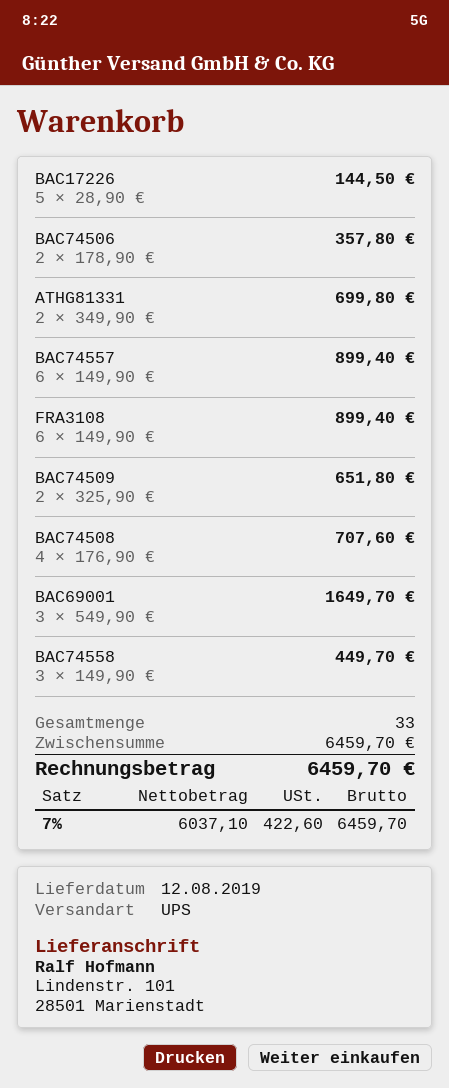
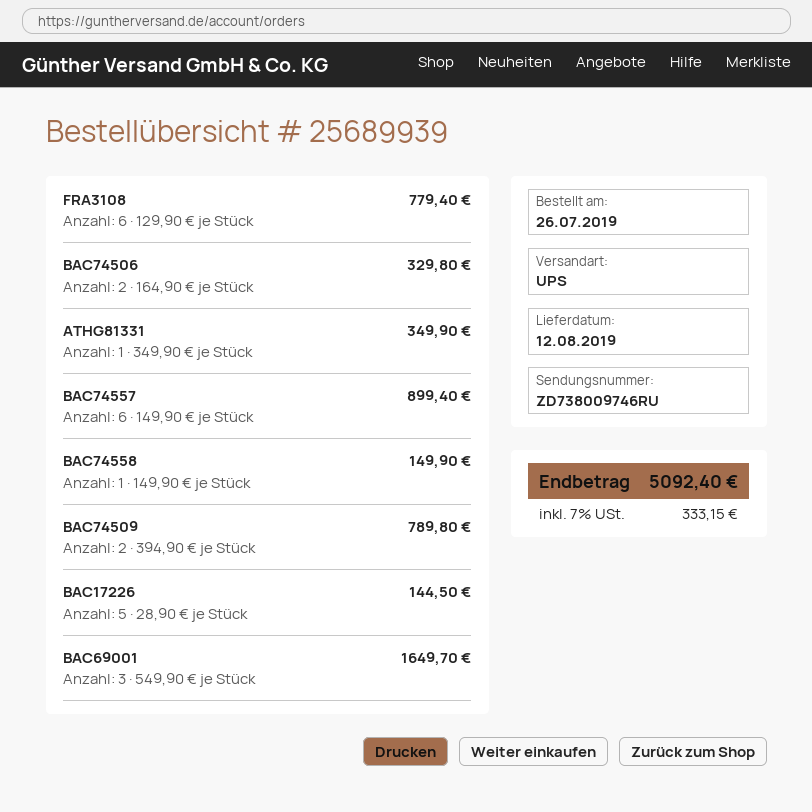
BAC74506: 2 x 178.90 = 357.80 -> 2 x 164.90 = 329.80
ATHG81331: 2 x 349.90 = 699.80 -> 1 x 349.90 = 349.90
FRA3108: 6 x 149.90 = 899.40 -> 6 x 129.90 = 779.40
BAC74509: 2 x 325.90 = 651.80 -> 2 x 394.90 = 789.80
BAC74508: 4 x 176.90 = 707.60 -> none
BAC74558: 3 x 149.90 = 449.70 -> 1 x 149.90 = 149.90
tax: 7% = 422.60 -> 7% = 333.15
total: 6459.70 -> 5092.40

